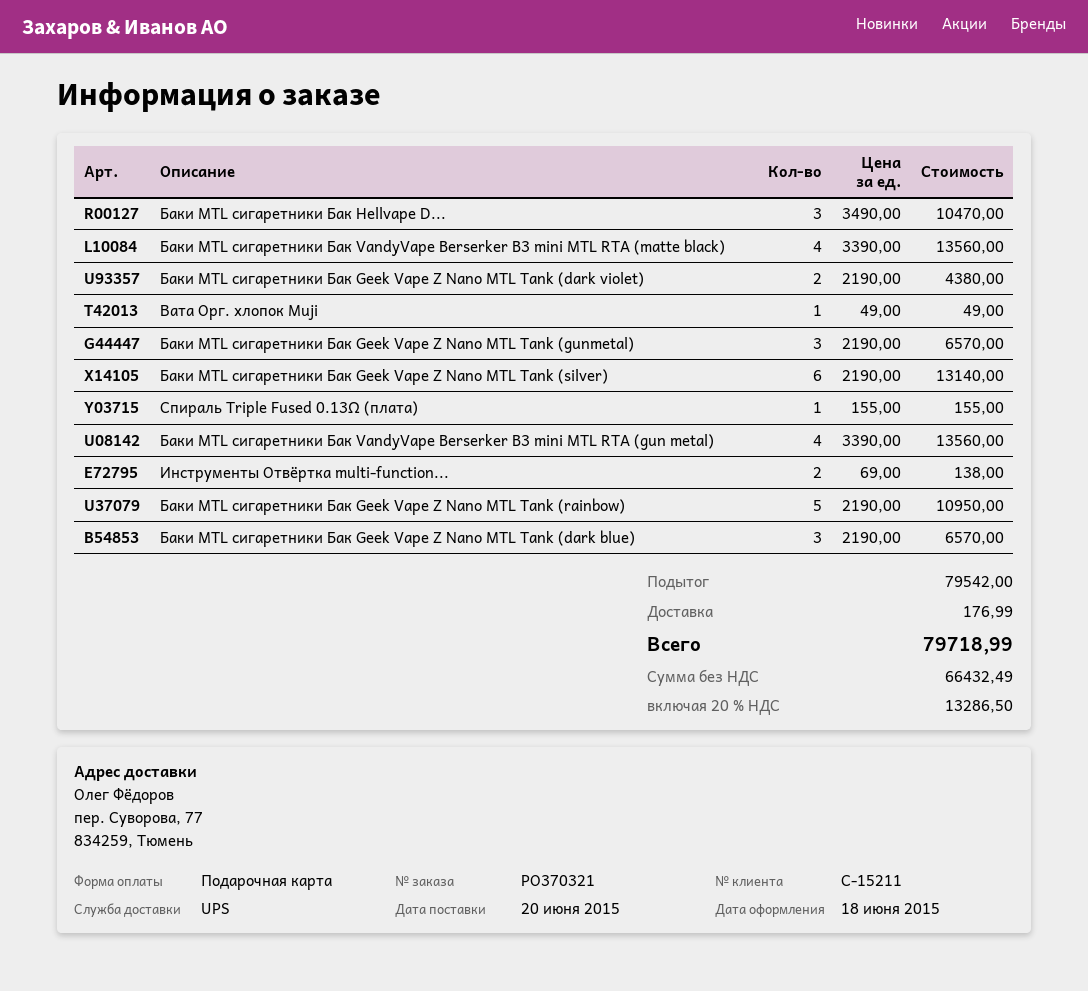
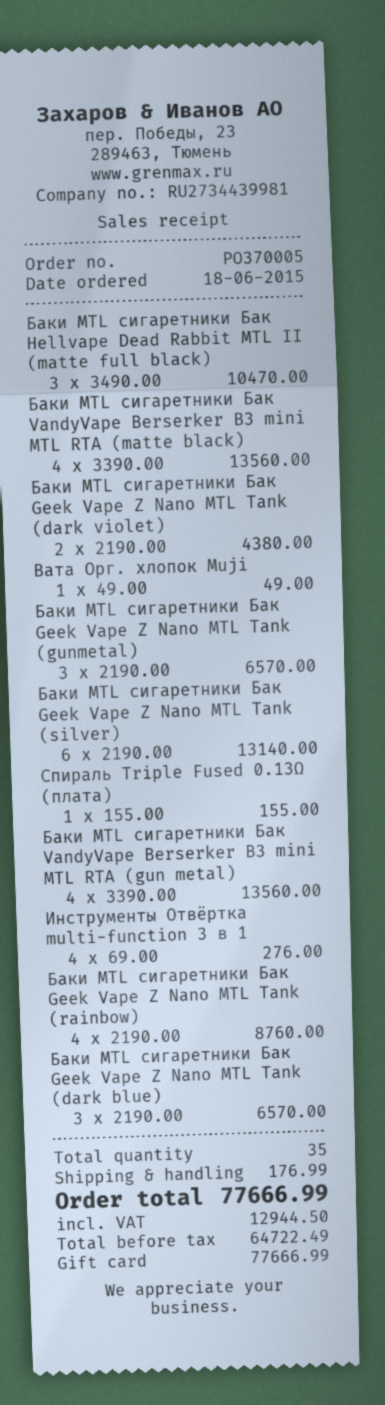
order number: PO370321 -> PO370005
Инструменты Отвёртка multi-function...: 2 x 69.00 = 138.00 -> 4 x 69.00 = 276.00
Баки MTL сигаретники Бак Geek Vape Z Nano MTL Tank (rainbow): 5 x 2190.00 = 10950.00 -> 4 x 2190.00 = 8760.00
net: 66432.49 -> 64722.49
tax: 13286.50 -> 12944.50
total: 79718.99 -> 77666.99

